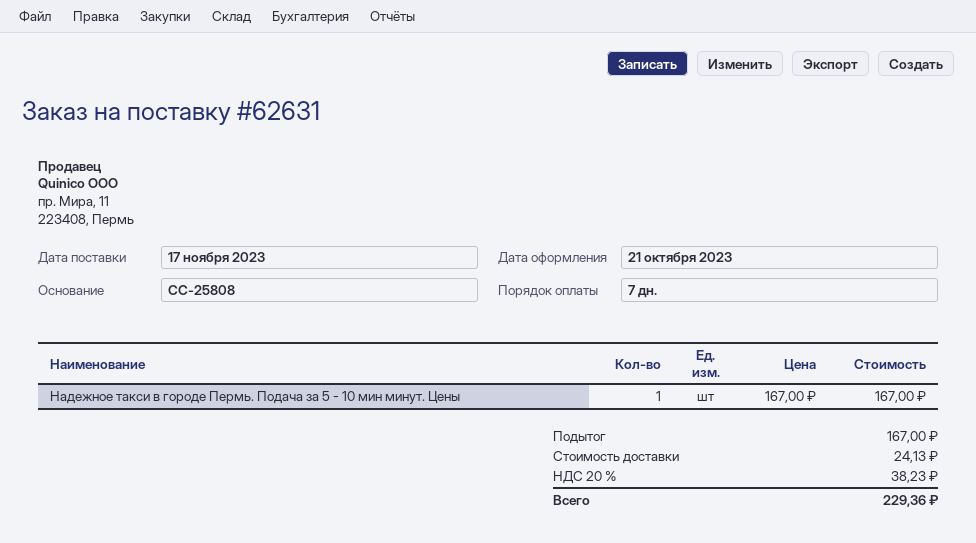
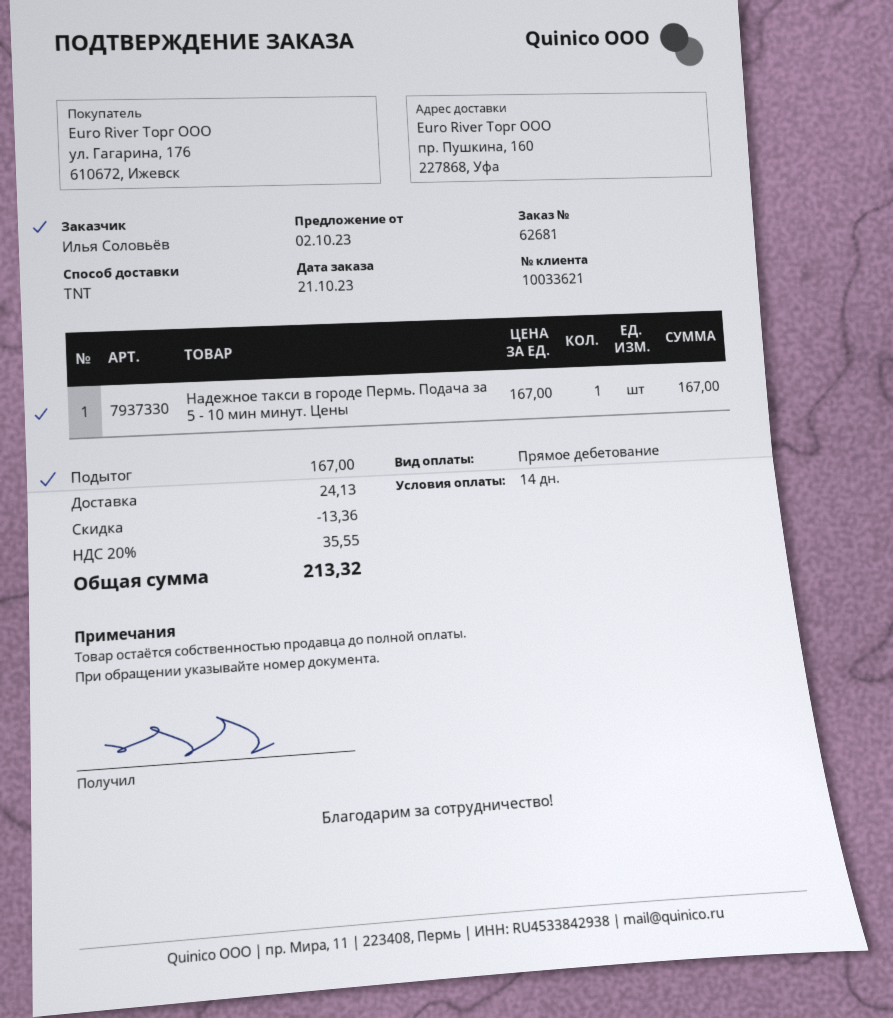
order number: 62631 -> 62681
payment terms: 7 days -> 14 days
discount: none -> 13.36
tax: 20% = 38.23 -> 20% = 35.55
total: 229.36 -> 213.32

